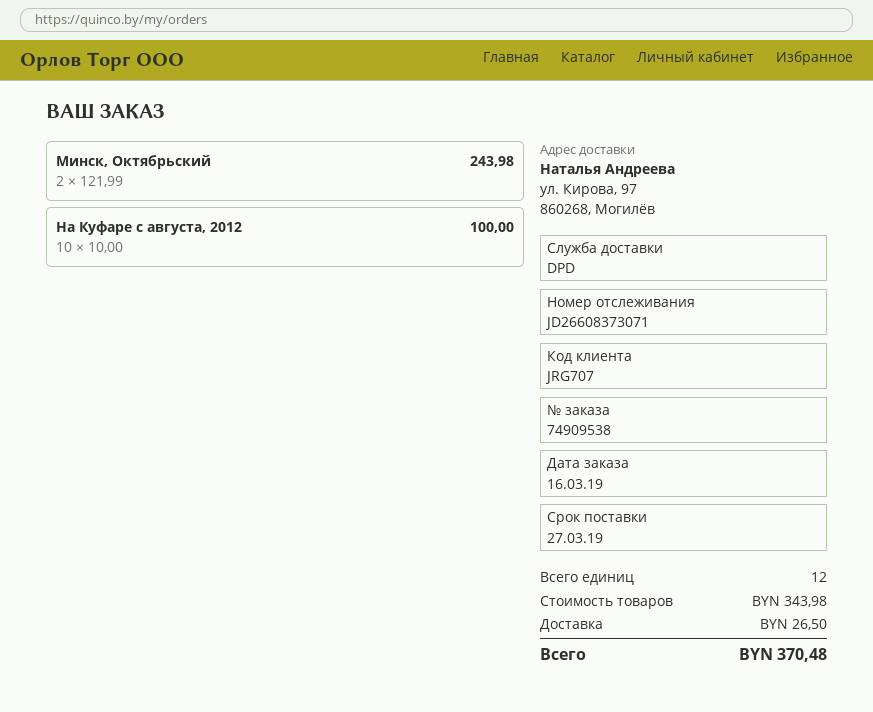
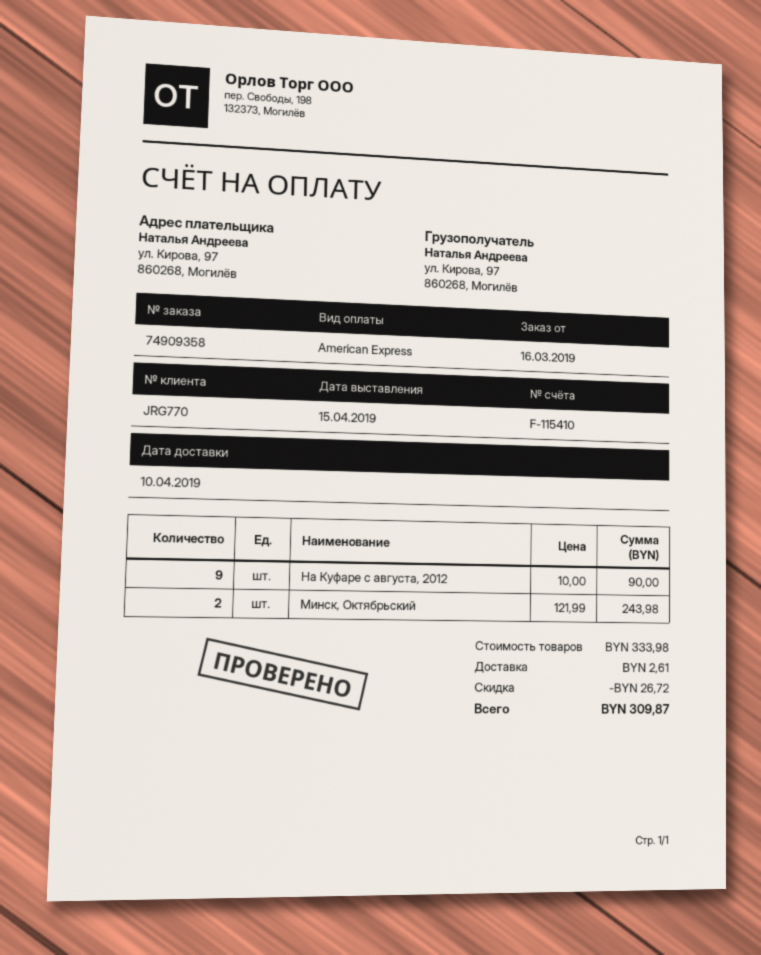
order number: 74909538 -> 74909358
delivery date: 2019-03-27 -> 2019-04-10
customer number: JRG707 -> JRG770
На Куфаре с августа, 2012: 10 x 10.00 = 100.00 -> 9 x 10.00 = 90.00
subtotal: 343.98 -> 333.98
discount: none -> 26.72
shipping: 26.50 -> 2.61
total: 370.48 -> 309.87

